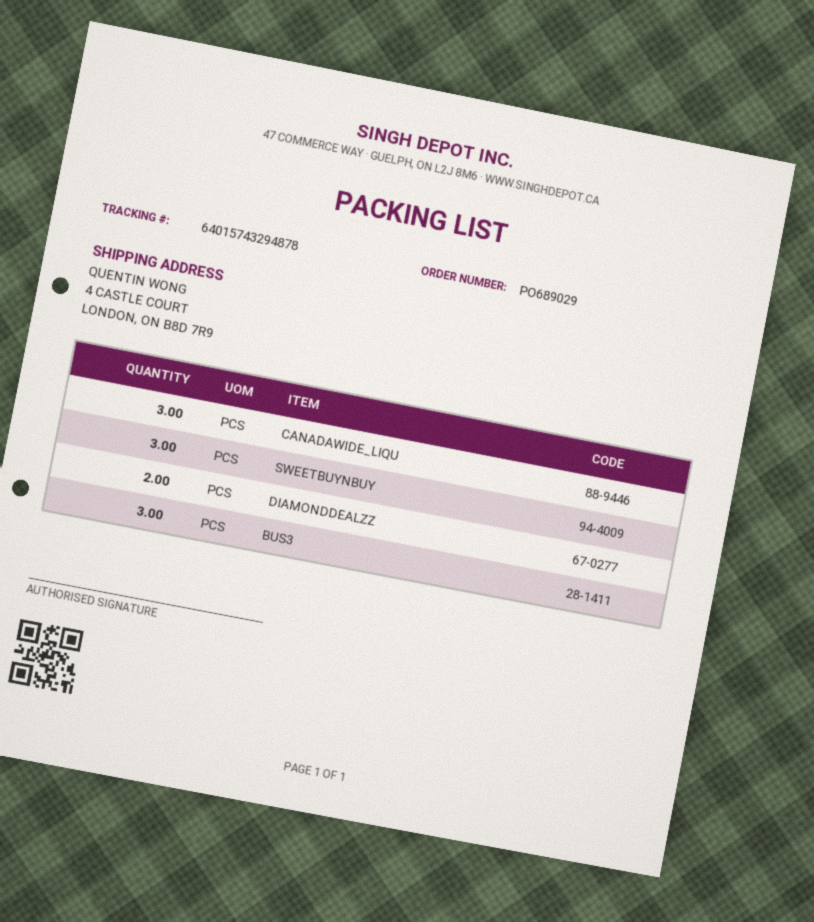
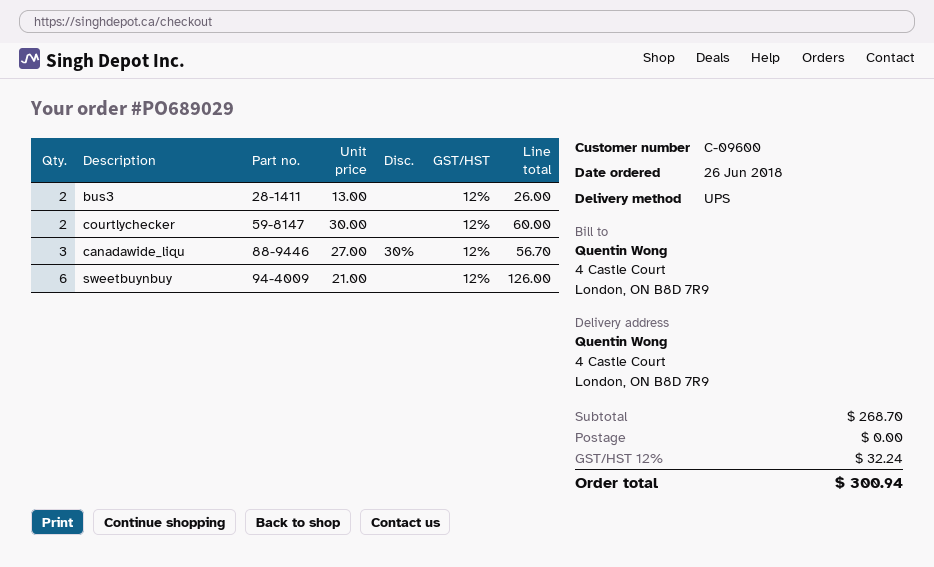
SWEETBUYNBUY: 3 -> 6
DIAMONDDEALZZ: 2 -> none
BUS3: 3 -> 2
courtlychecker: none -> 2

